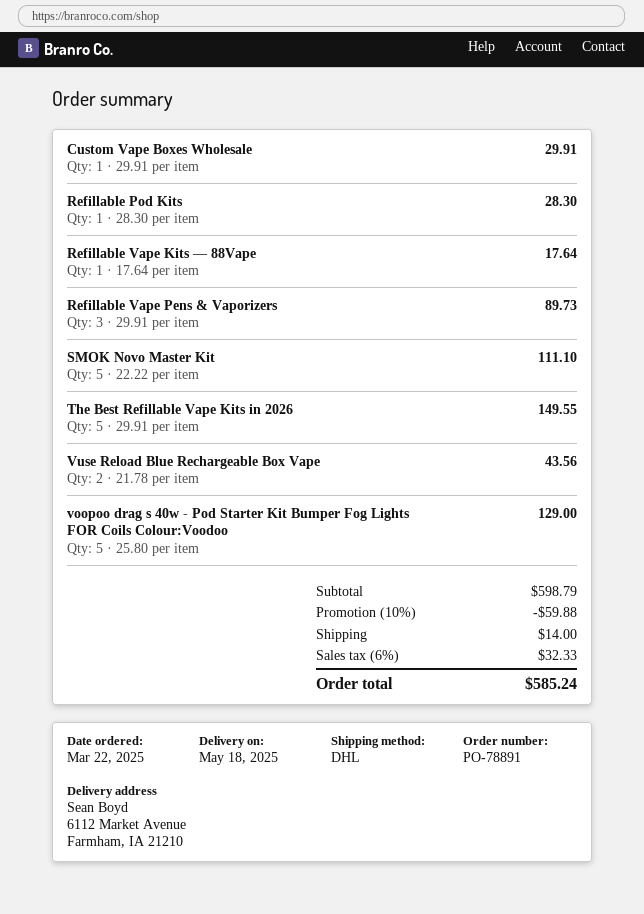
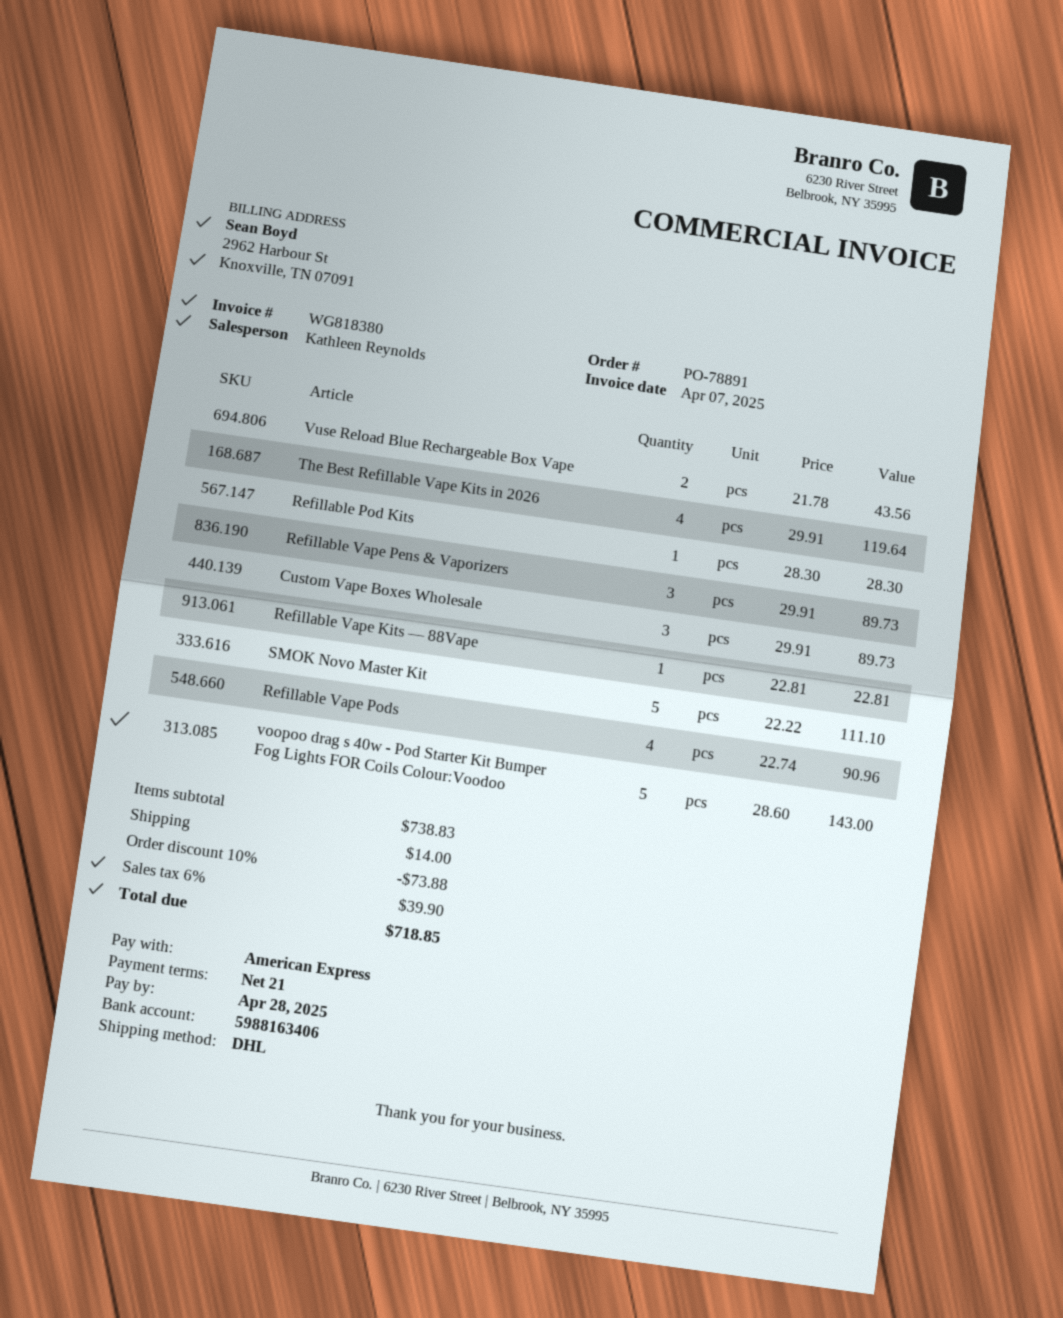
Custom Vape Boxes Wholesale: 1 x 29.91 = 29.91 -> 3 x 29.91 = 89.73
Refillable Vape Kits — 88Vape: 1 x 17.64 = 17.64 -> 1 x 22.81 = 22.81
The Best Refillable Vape Kits in 2026: 5 x 29.91 = 149.55 -> 4 x 29.91 = 119.64
voopoo drag s 40w - Pod Starter Kit Bumper Fog Lights FOR Coils Colour:Voodoo: 5 x 25.80 = 129.00 -> 5 x 28.60 = 143.00
Refillable Vape Pods: none -> 4 x 22.74 = 90.96
subtotal: 598.79 -> 738.83
discount: 10% = 59.88 -> 10% = 73.88
tax: 6% = 32.33 -> 6% = 39.90
total: 585.24 -> 718.85

